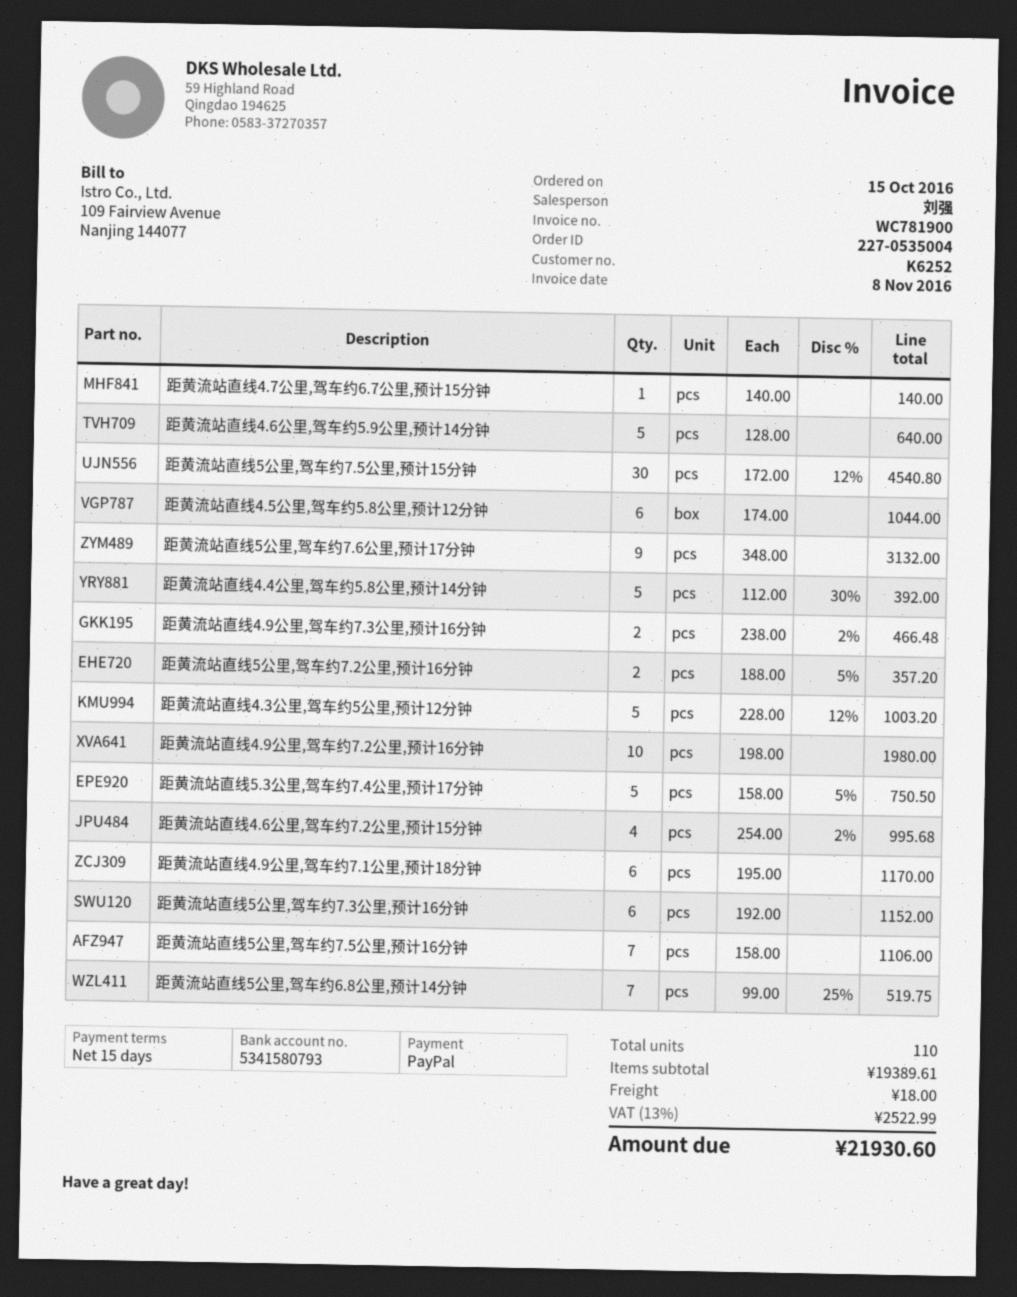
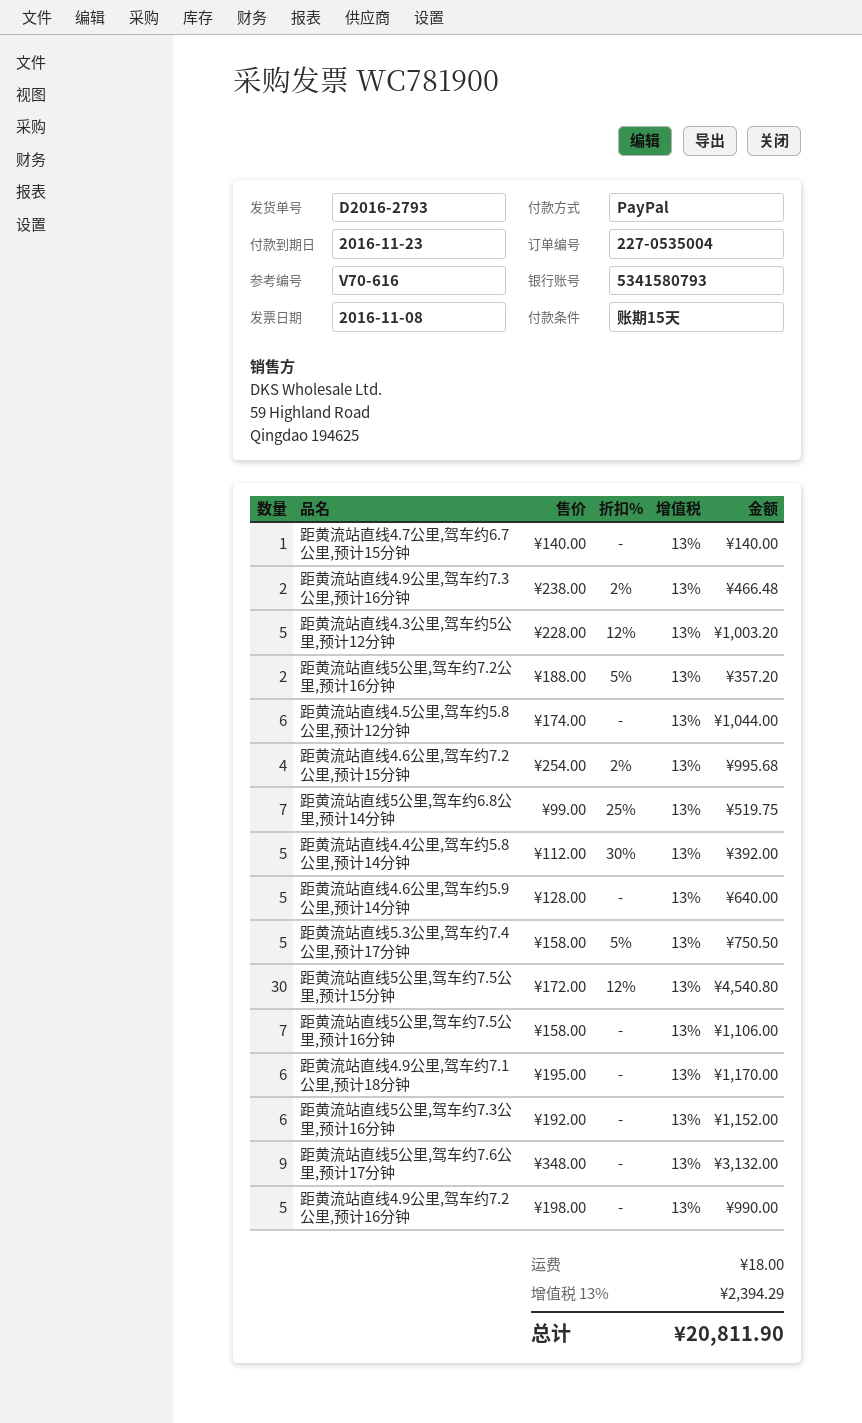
距黄流站直线4.9公里,驾车约7.2公里,预计16分钟: 10 x 198.00 = 1980.00 -> 5 x 198.00 = 990.00
tax: 13% = 2522.99 -> 13% = 2394.29
total: 21930.60 -> 20811.90

